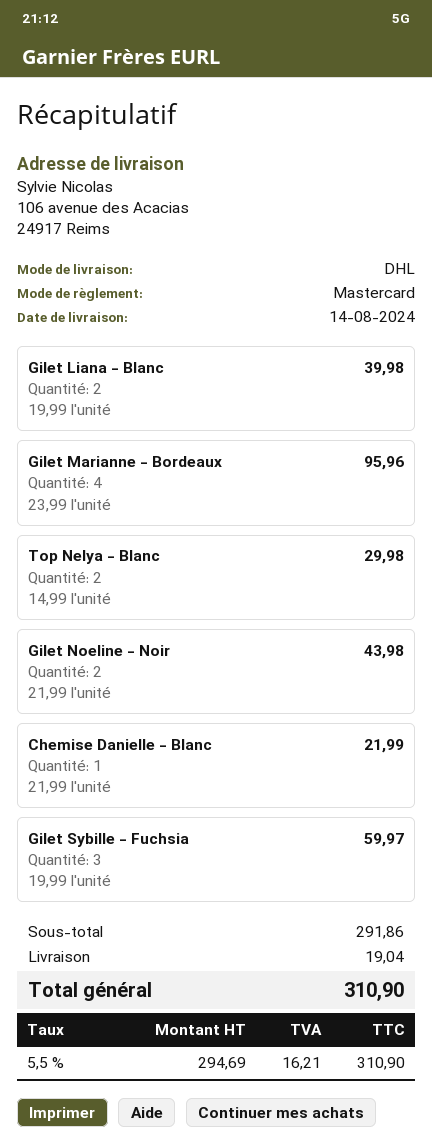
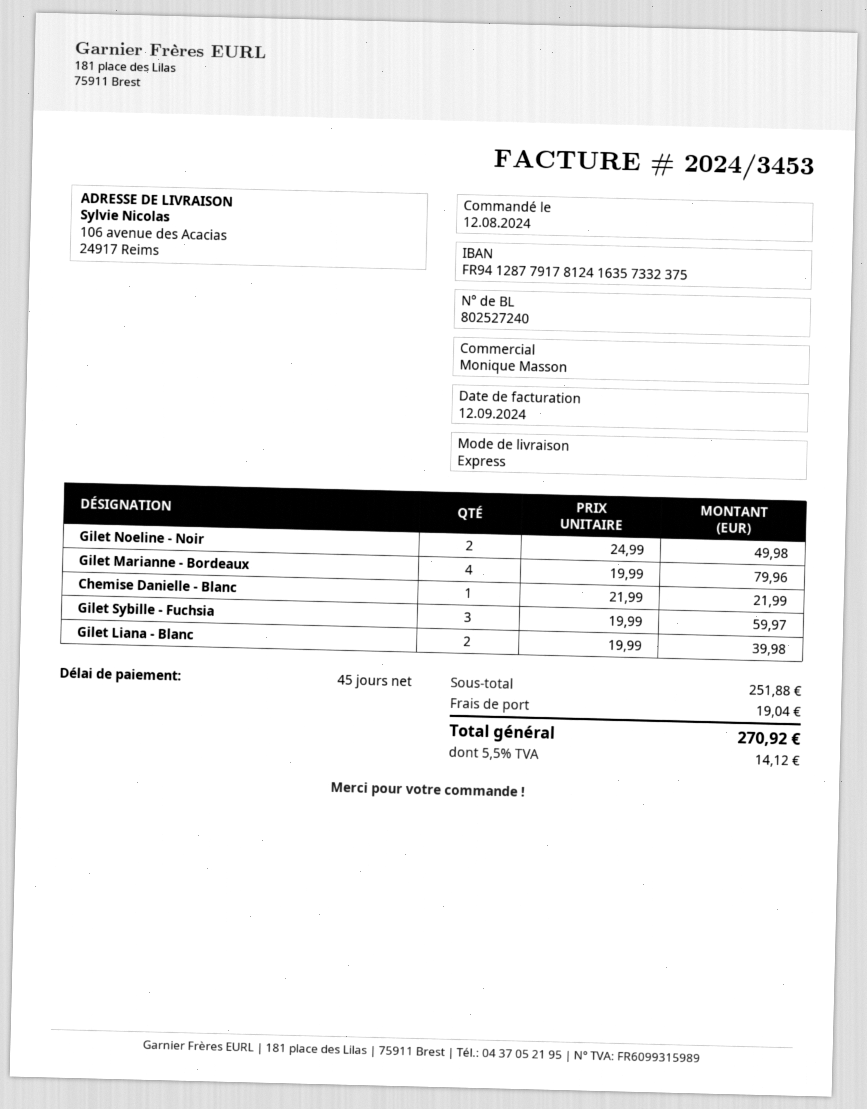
shipping method: DHL -> express
Gilet Marianne - Bordeaux: 4 x 23.99 = 95.96 -> 4 x 19.99 = 79.96
Top Nelya - Blanc: 2 x 14.99 = 29.98 -> none
Gilet Noeline - Noir: 2 x 21.99 = 43.98 -> 2 x 24.99 = 49.98
subtotal: 291.86 -> 251.88
tax: 5.5% = 16.21 -> 5.5% = 14.12
total: 310.90 -> 270.92

